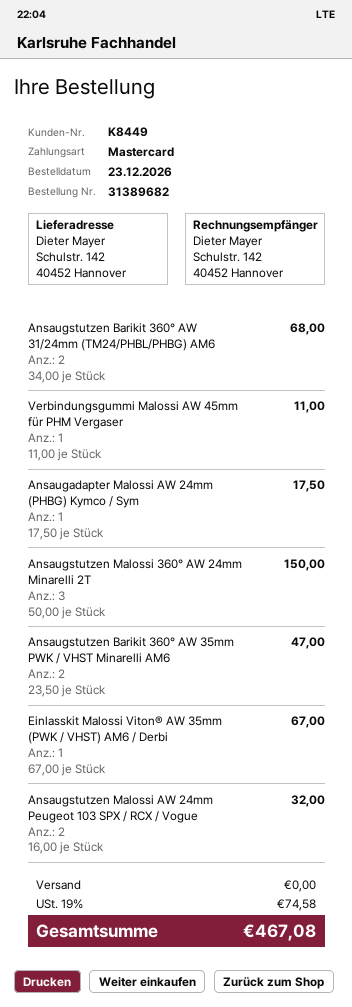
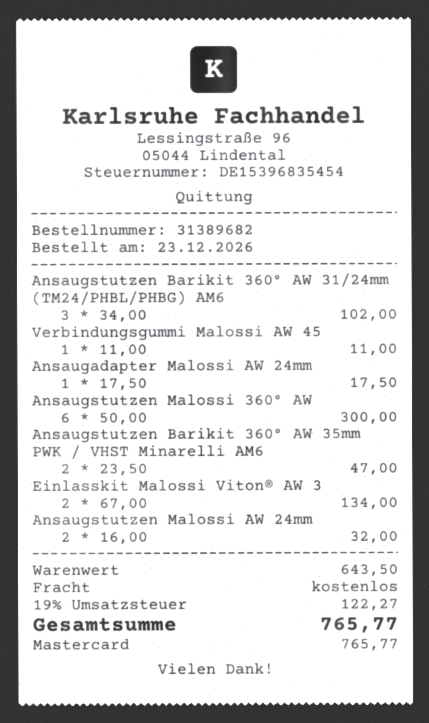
Ansaugstutzen Barikit 360° AW 31/24mm (TM24/PHBL/PHBG) AM6: 2 x 34.00 = 68.00 -> 3 x 34.00 = 102.00
Ansaugstutzen Malossi 360° AW 24mm Minarelli 2T: 3 x 50.00 = 150.00 -> 6 x 50.00 = 300.00
Einlasskit Malossi Viton® AW 35mm (PWK / VHST) AM6 / Derbi: 1 x 67.00 = 67.00 -> 2 x 67.00 = 134.00
tax: 19% = 74.58 -> 19% = 122.27
total: 467.08 -> 765.77

